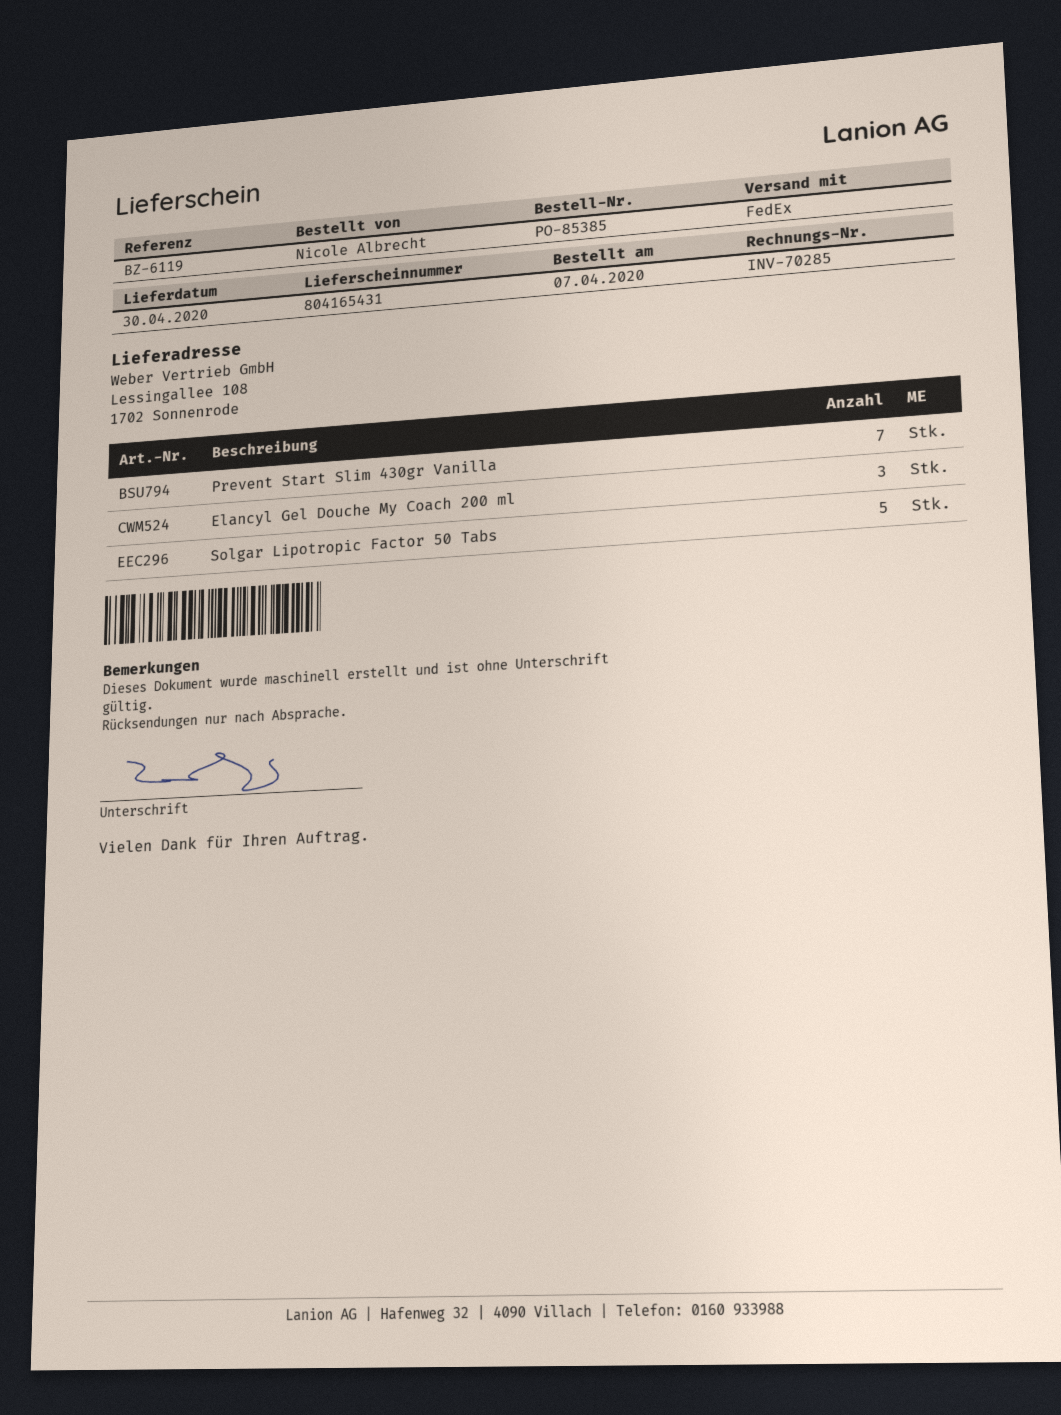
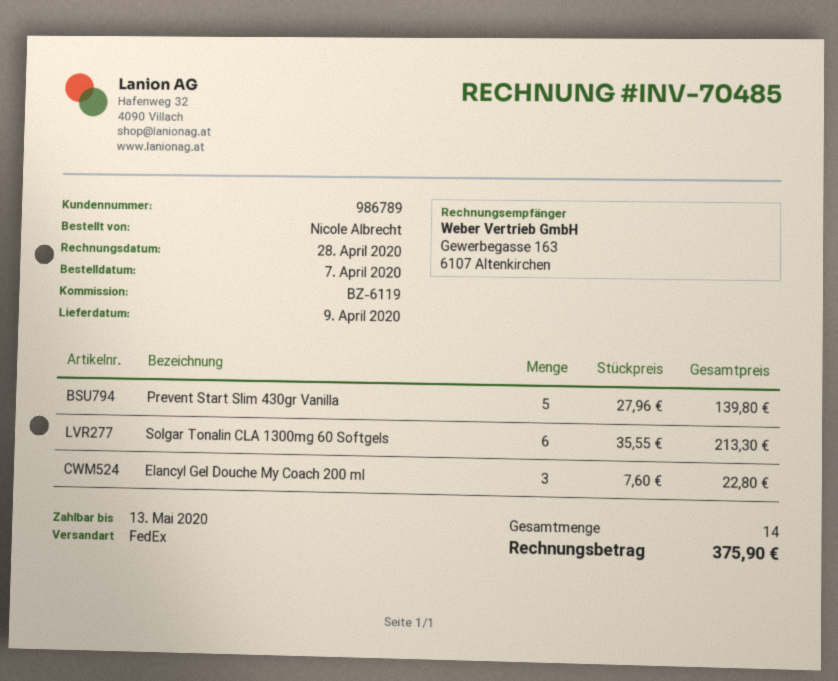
delivery date: 2020-04-30 -> 2020-04-09
invoice number: INV-70285 -> INV-70485
Prevent Start Slim 430gr Vanilla: 7 -> 5
Solgar Lipotropic Factor 50 Tabs: 5 -> none
Solgar Tonalin CLA 1300mg 60 Softgels: none -> 6

